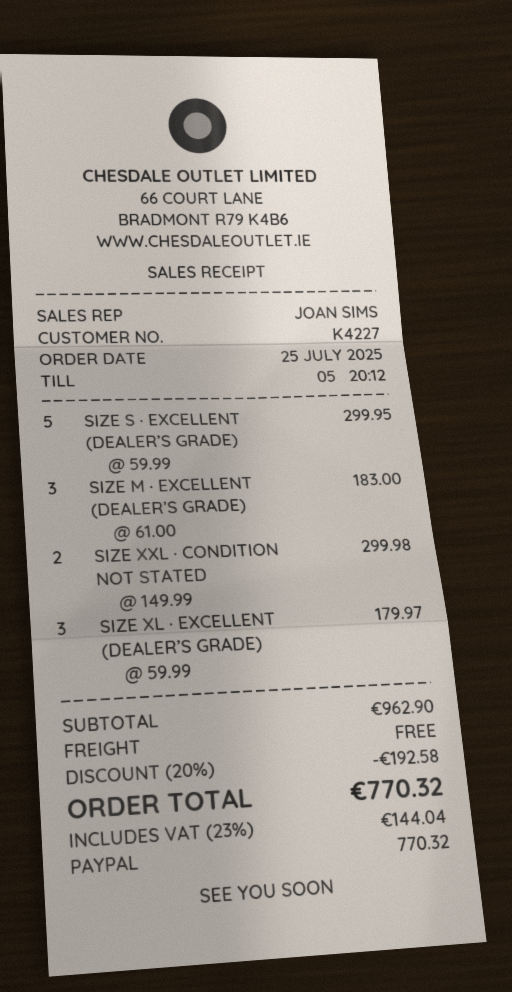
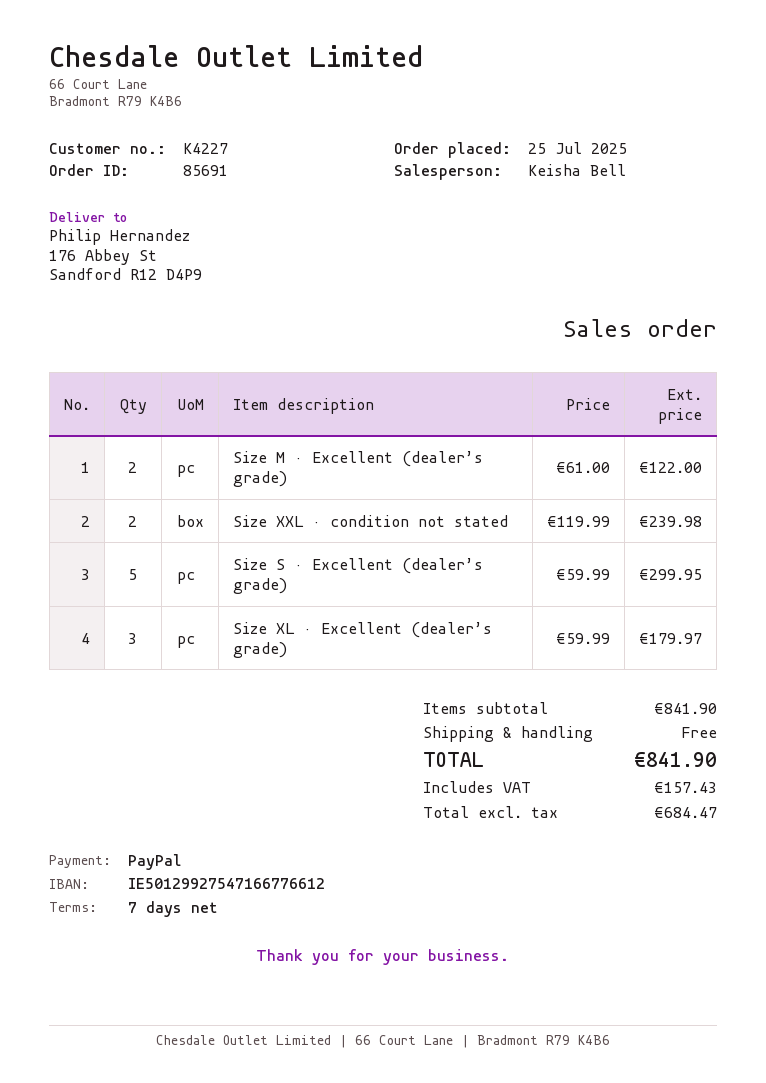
sales rep: JOAN SIMS -> Keisha Bell
SIZE M · EXCELLENT (DEALER’S GRADE): 3 x 61.00 = 183.00 -> 2 x 61.00 = 122.00
SIZE XXL · CONDITION NOT STATED: 2 x 149.99 = 299.98 -> 2 x 119.99 = 239.98
subtotal: 962.90 -> 841.90
discount: 20% = 192.58 -> none
tax: 144.04 -> 157.43
total: 770.32 -> 841.90

